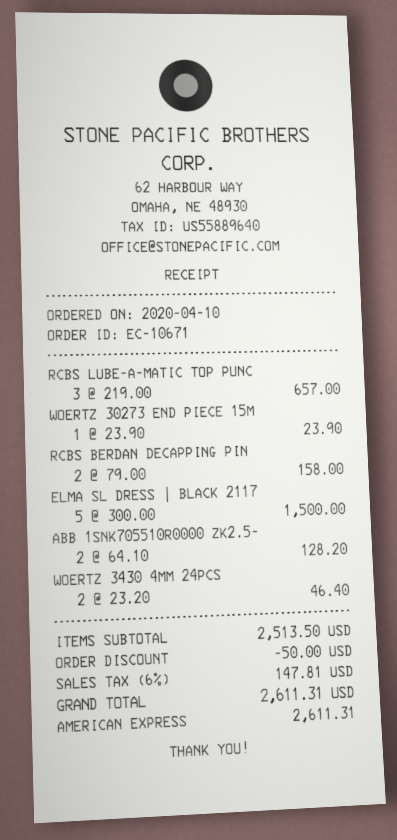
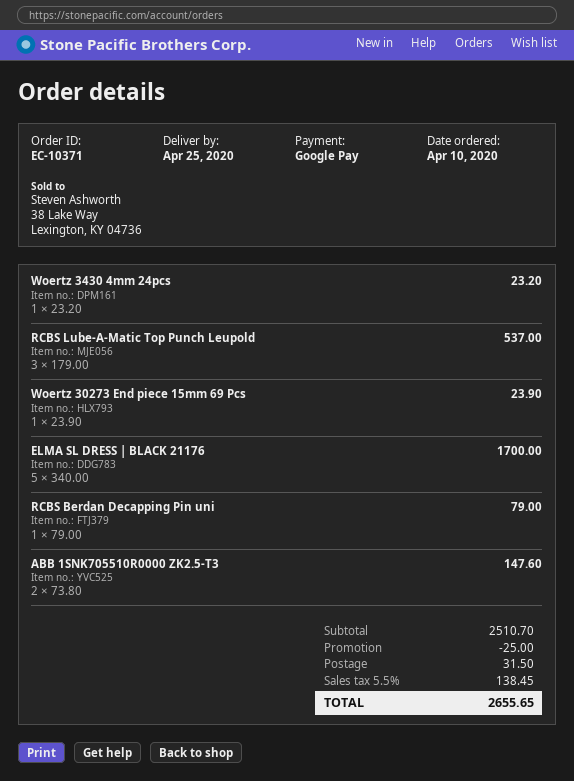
order number: EC-10671 -> EC-10371
payment method: American Express -> Google Pay
RCBS LUBE-A-MATIC TOP PUNC: 3 x 219.00 = 657.00 -> 3 x 179.00 = 537.00
RCBS BERDAN DECAPPING PIN: 2 x 79.00 = 158.00 -> 1 x 79.00 = 79.00
ELMA SL DRESS | BLACK 2117: 5 x 300.00 = 1500.00 -> 5 x 340.00 = 1700.00
ABB 1SNK705510R0000 ZK2.5-: 2 x 64.10 = 128.20 -> 2 x 73.80 = 147.60
WOERTZ 3430 4MM 24PCS: 2 x 23.20 = 46.40 -> 1 x 23.20 = 23.20
subtotal: 2513.50 -> 2510.70
discount: 50.00 -> 25.00
shipping: none -> 31.50
tax: 6% = 147.81 -> 5.5% = 138.45
total: 2611.31 -> 2655.65

